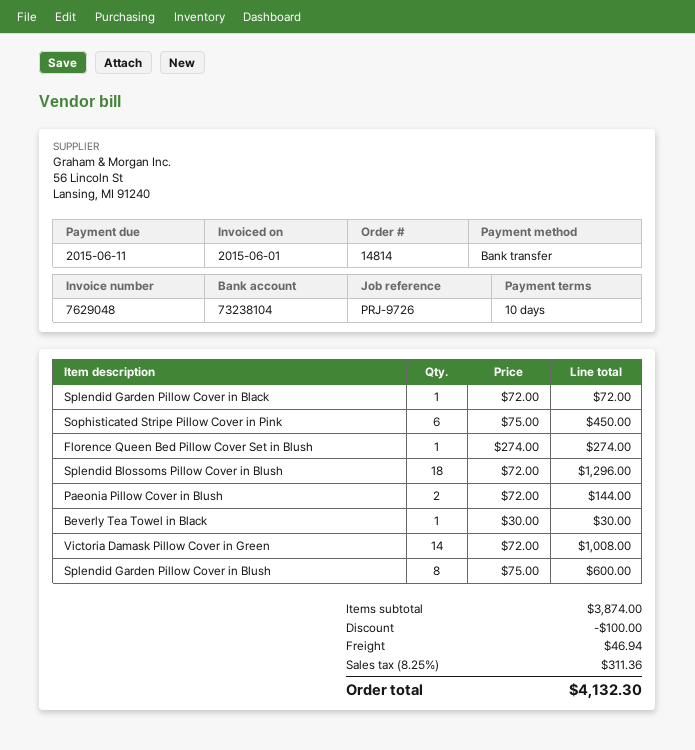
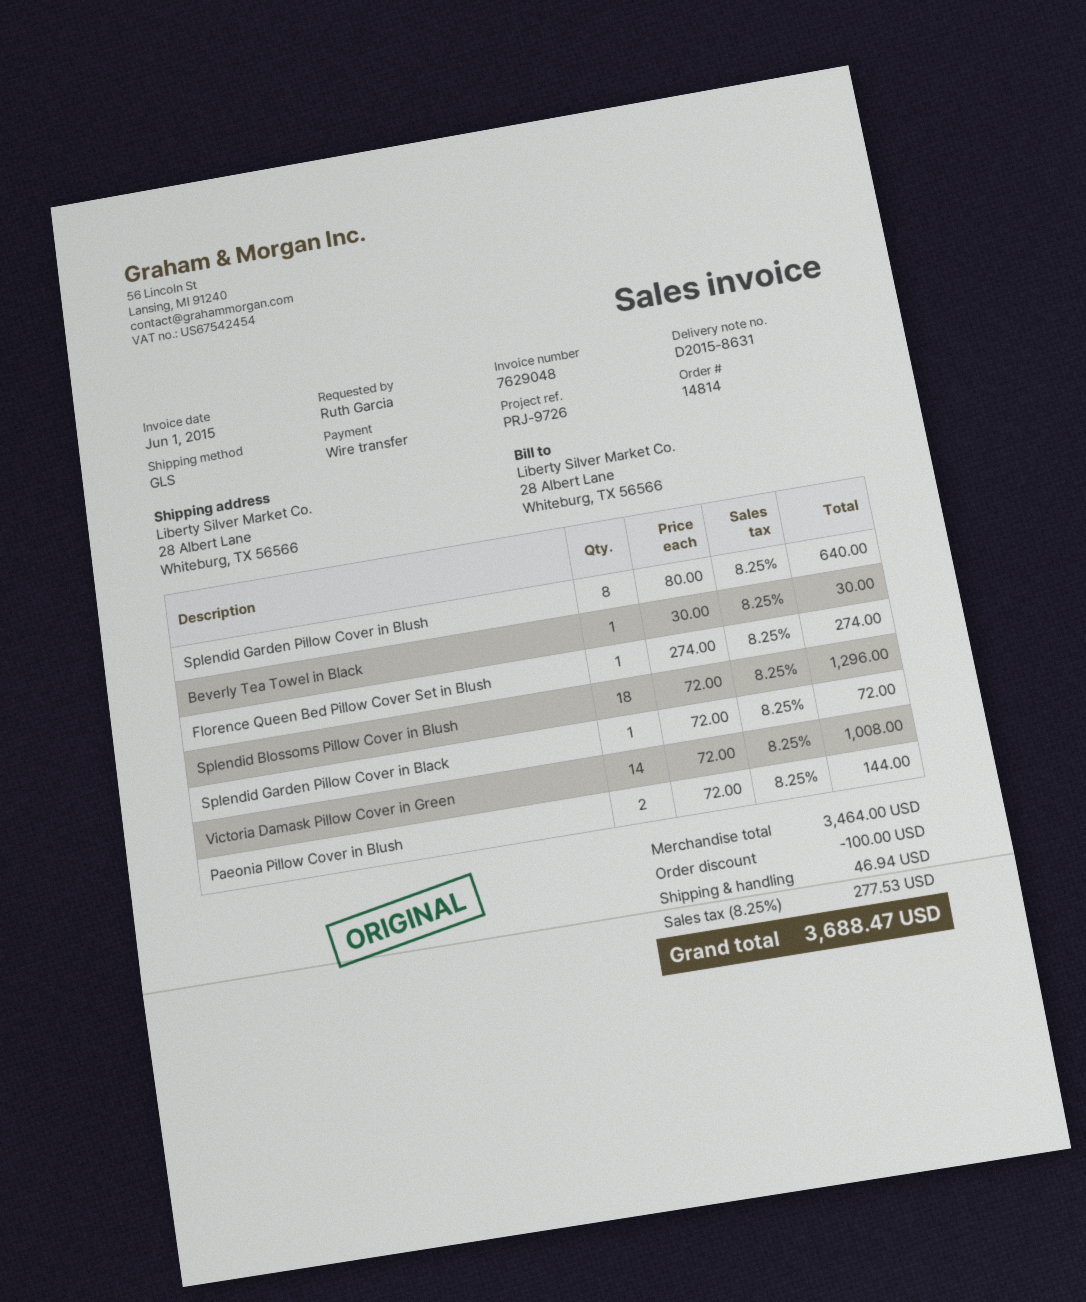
Sophisticated Stripe Pillow Cover in Pink: 6 x 75.00 = 450.00 -> none
Splendid Garden Pillow Cover in Blush: 8 x 75.00 = 600.00 -> 8 x 80.00 = 640.00
subtotal: 3874.00 -> 3464.00
tax: 8.25% = 311.36 -> 8.25% = 277.53
total: 4132.30 -> 3688.47

